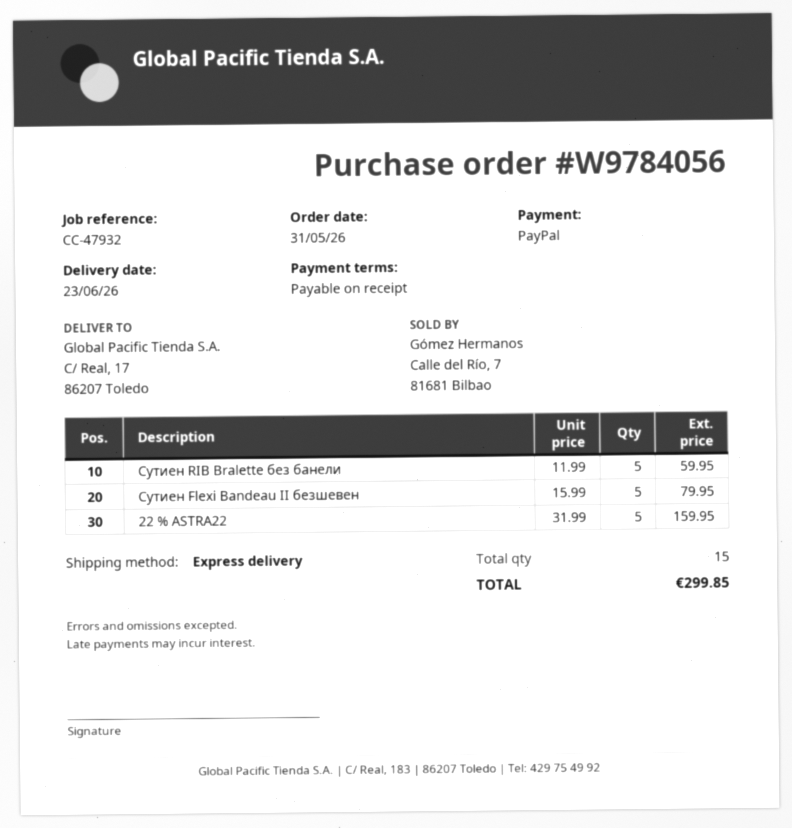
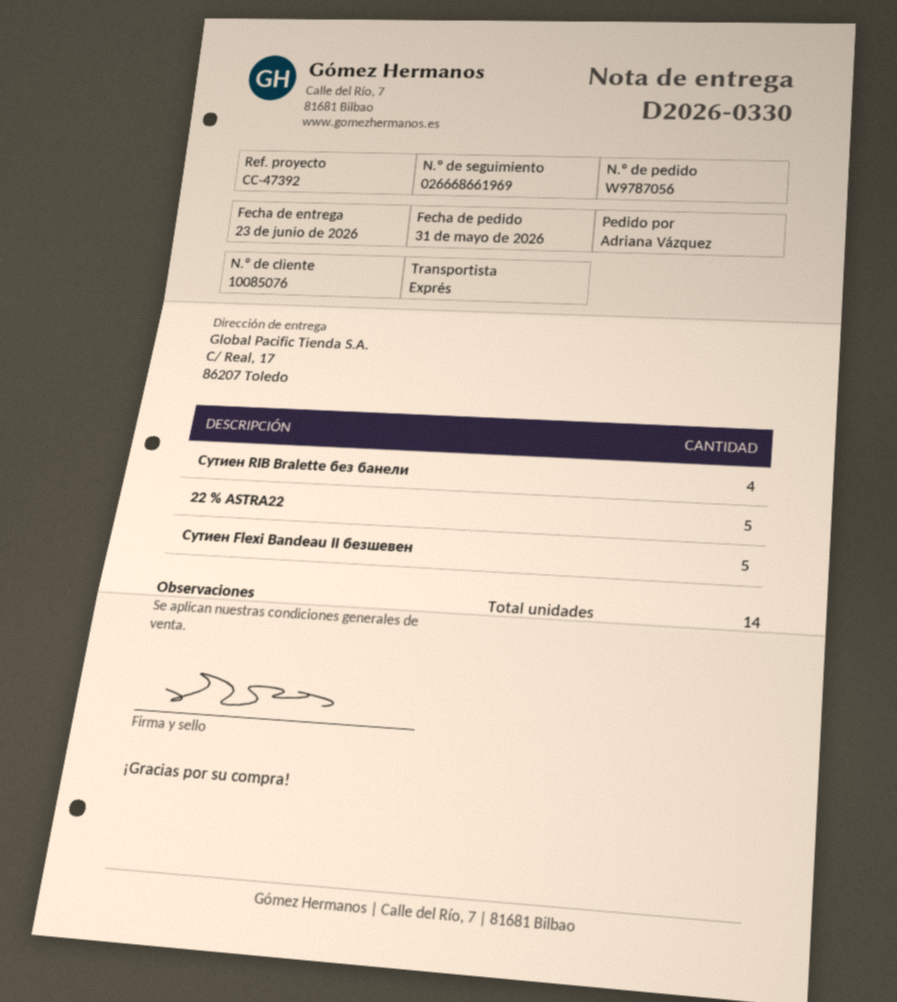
order number: W9784056 -> W9787056
reference: CC-47932 -> CC-47392
Сутиен RIB Bralette без банели: 5 -> 4
total quantity: 15 -> 14

